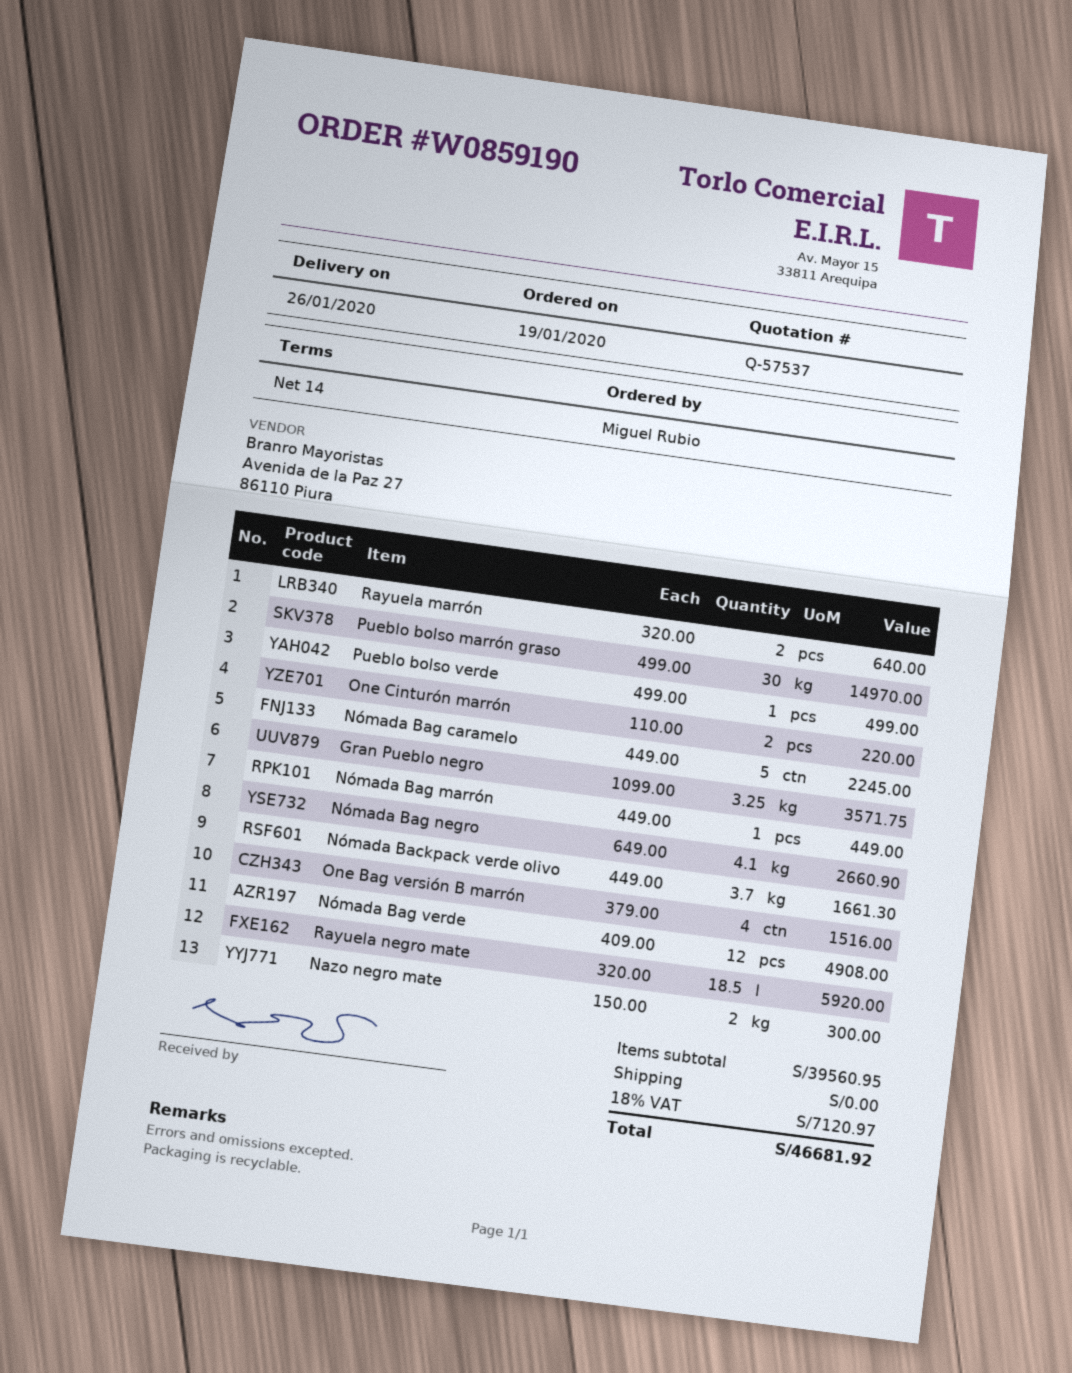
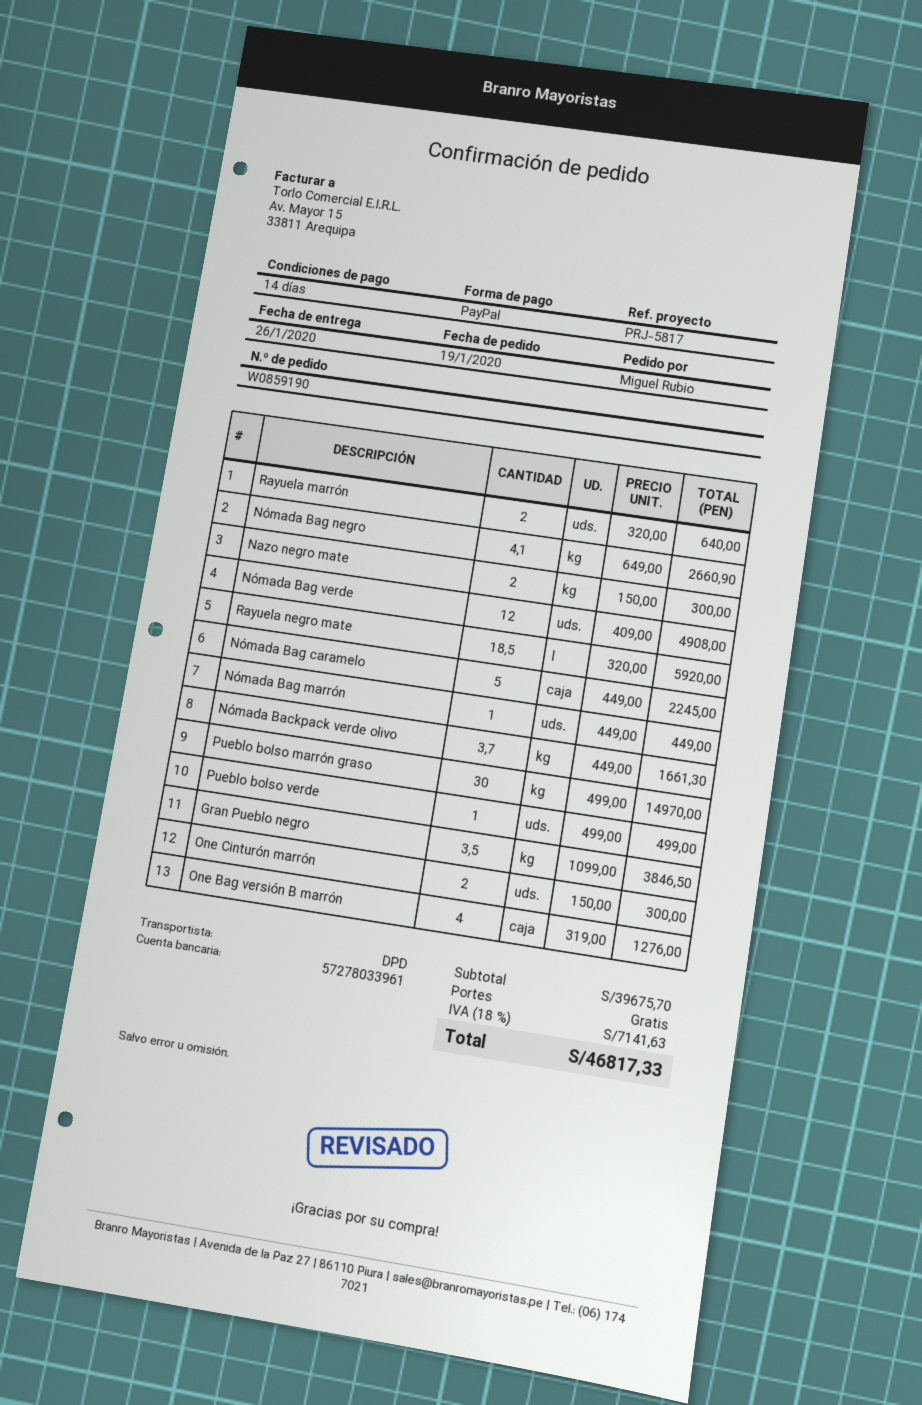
One Cinturón marrón: 2 x 110.00 = 220.00 -> 2 x 150.00 = 300.00
Gran Pueblo negro: 3.25 x 1099.00 = 3571.75 -> 3.5 x 1099.00 = 3846.50
One Bag versión B marrón: 4 x 379.00 = 1516.00 -> 4 x 319.00 = 1276.00
subtotal: 39560.95 -> 39675.70
tax: 18% = 7120.97 -> 18% = 7141.63
total: 46681.92 -> 46817.33

